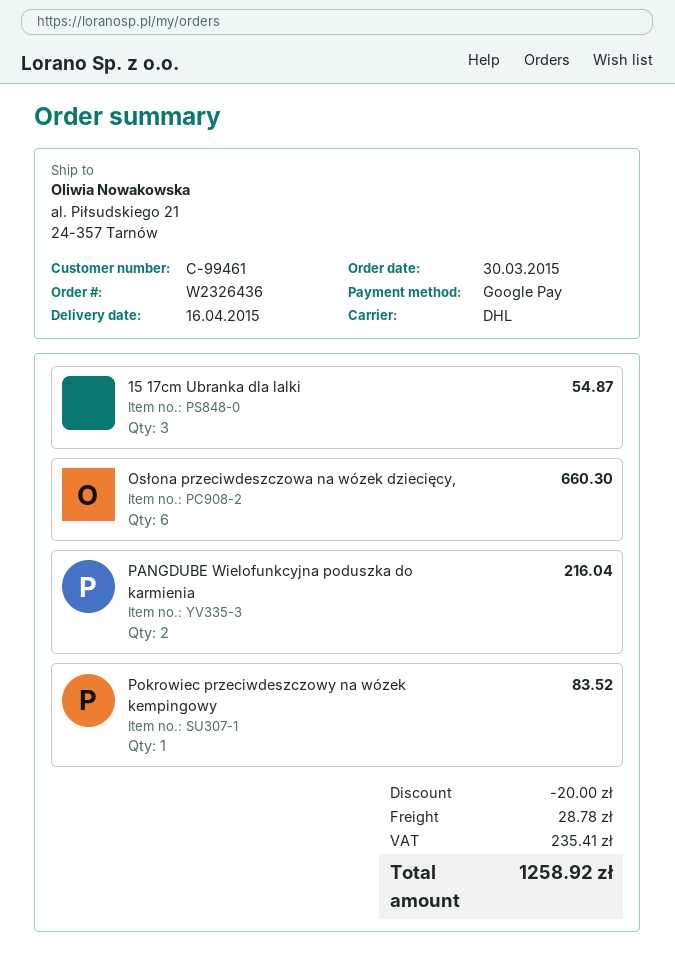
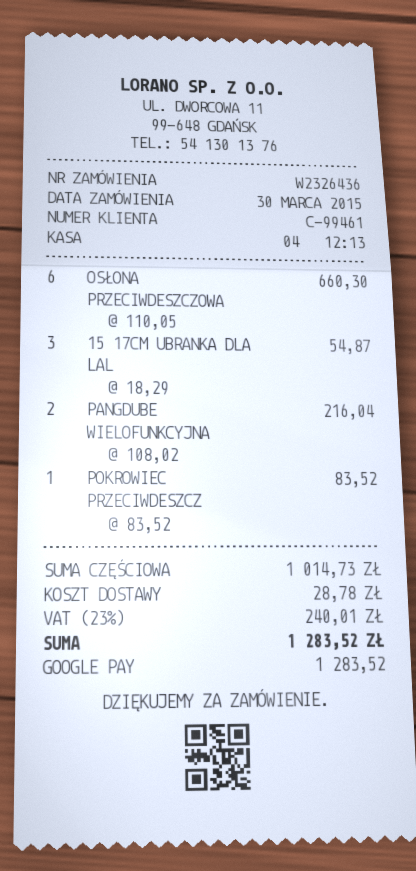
discount: 20.00 -> none
tax: 235.41 -> 240.01
total: 1258.92 -> 1283.52

